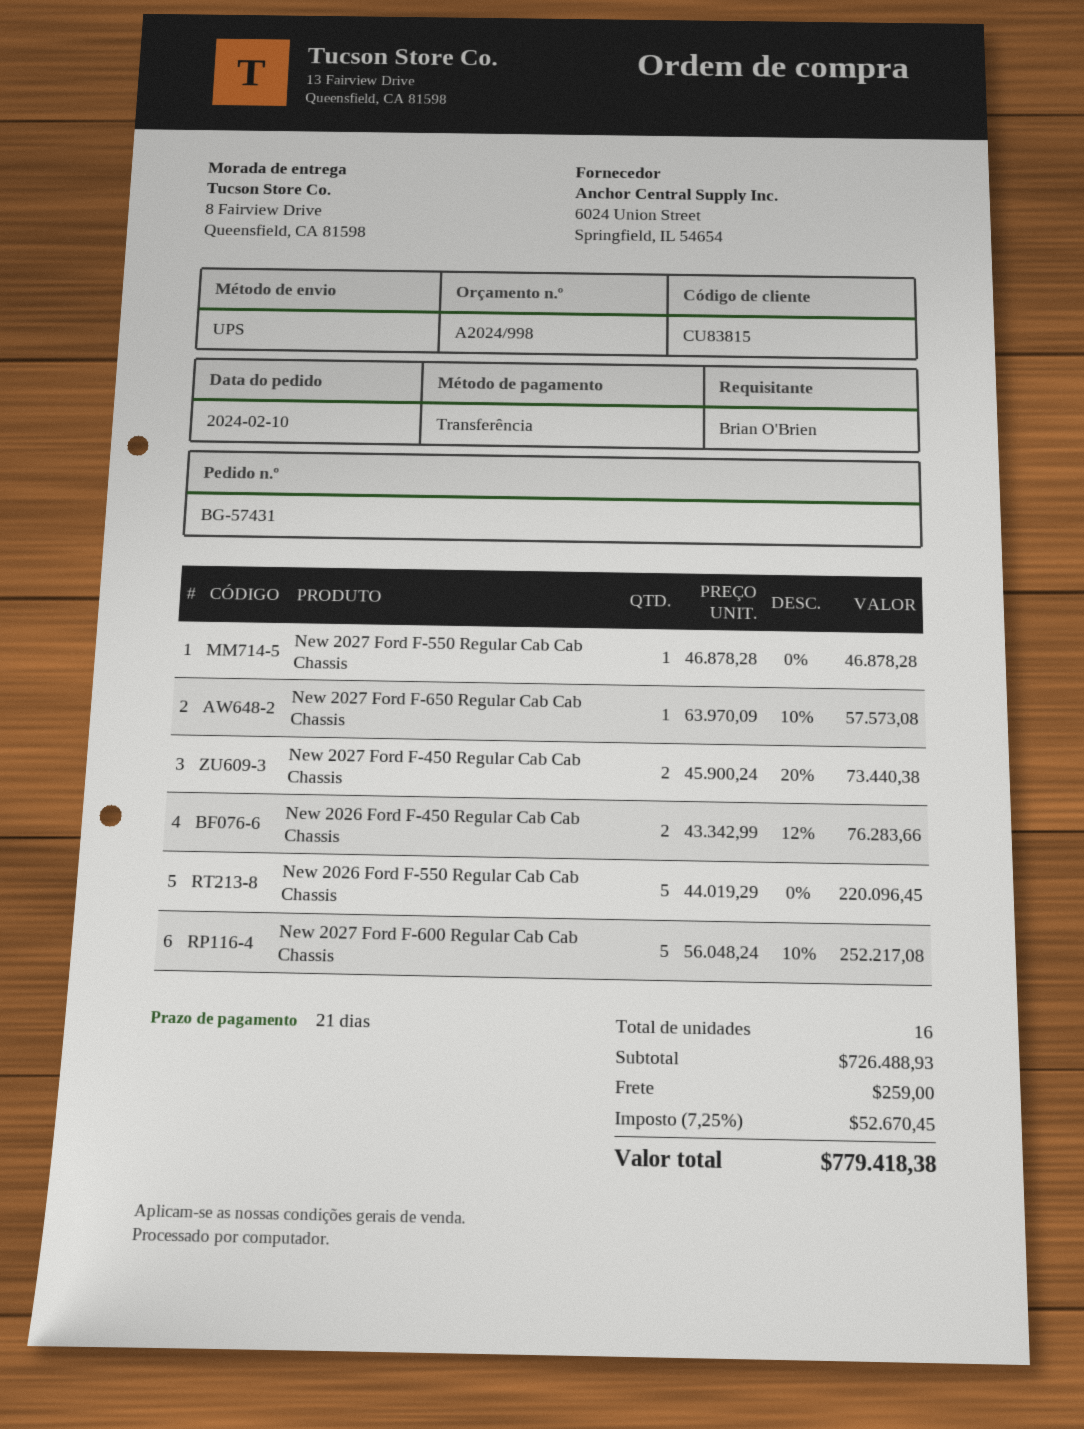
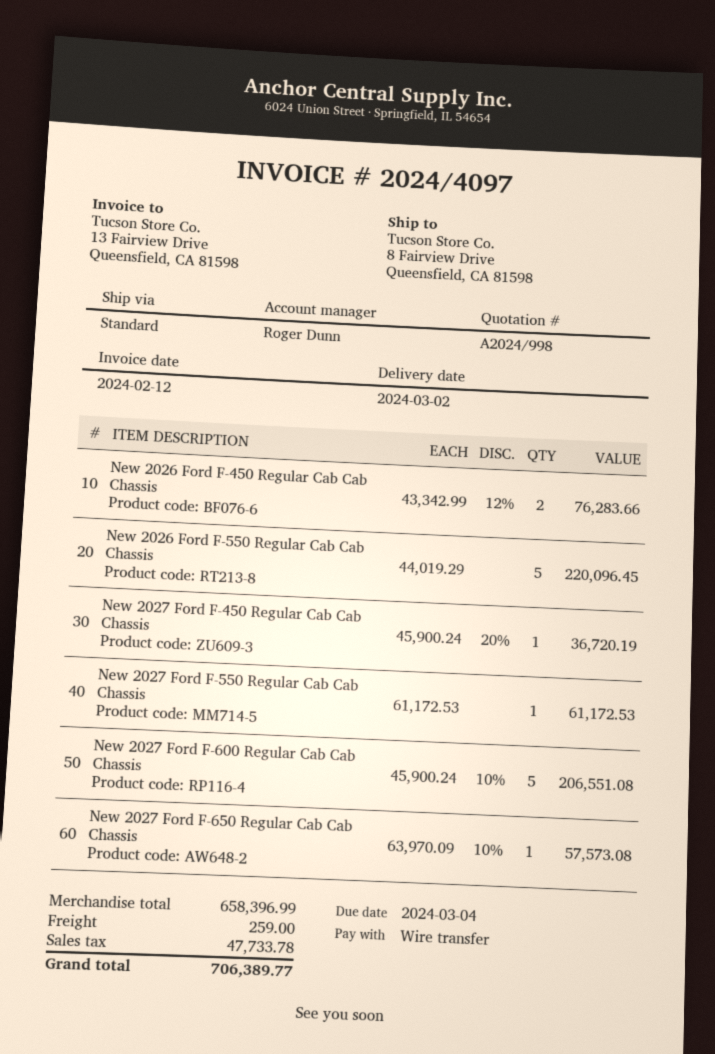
shipping method: UPS -> standard
New 2027 Ford F-550 Regular Cab Cab Chassis: 1 x 46878.28 = 46878.28 -> 1 x 61172.53 = 61172.53
New 2027 Ford F-450 Regular Cab Cab Chassis: 2 x 45900.24 - 20% = 73440.38 -> 1 x 45900.24 - 20% = 36720.19
New 2027 Ford F-600 Regular Cab Cab Chassis: 5 x 56048.24 - 10% = 252217.08 -> 5 x 45900.24 - 10% = 206551.08
subtotal: 726488.93 -> 658396.99
tax: 52670.45 -> 47733.78
total: 779418.38 -> 706389.77

